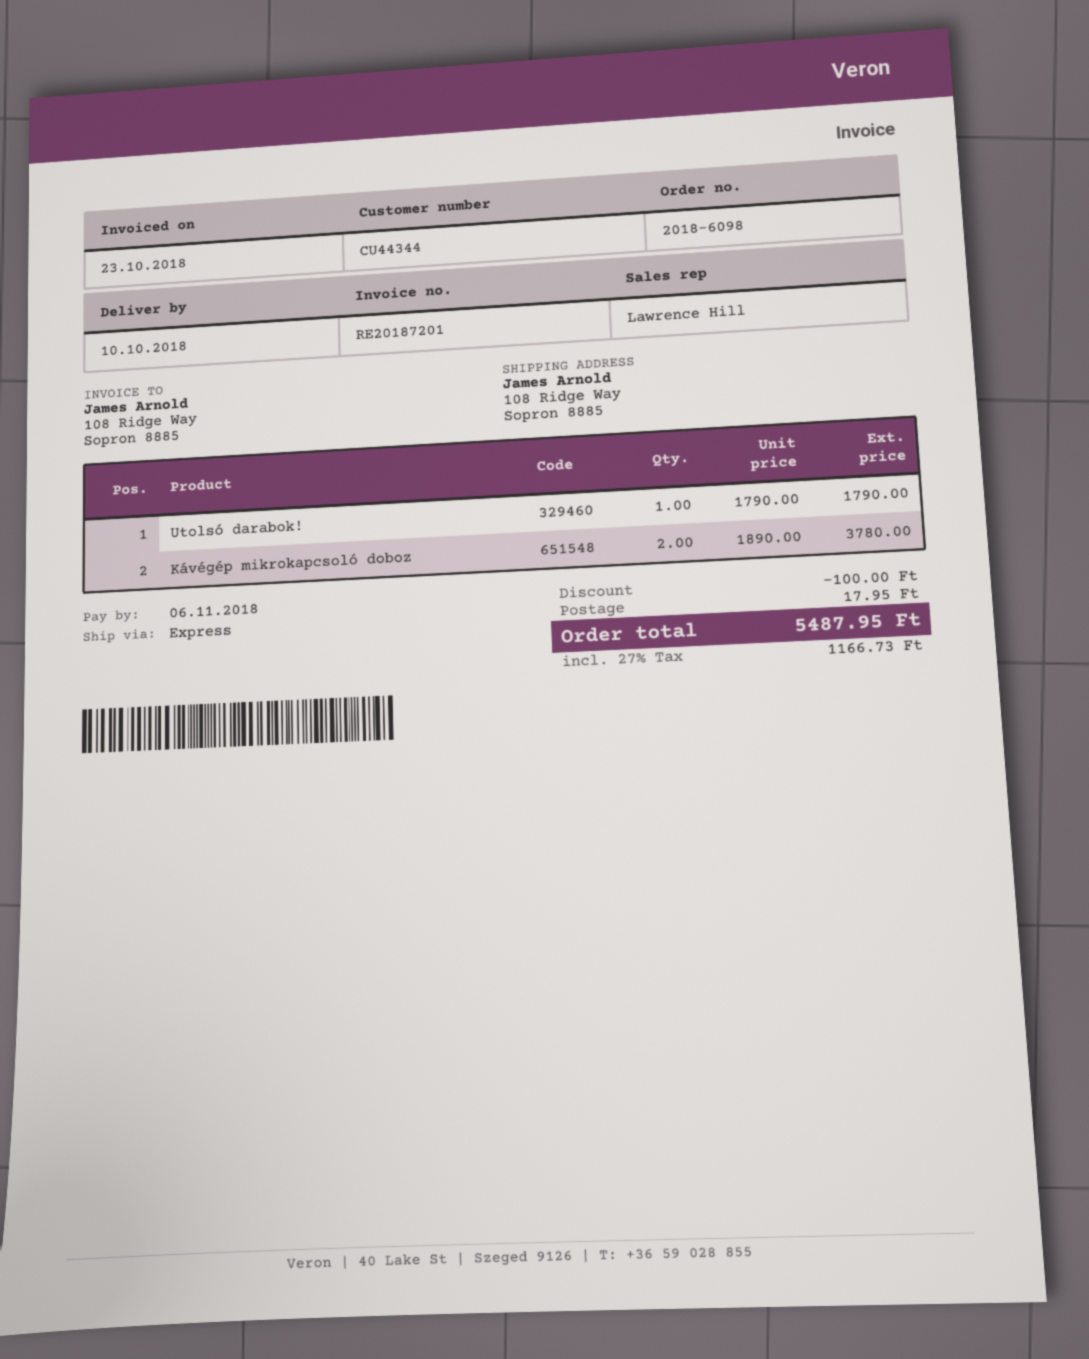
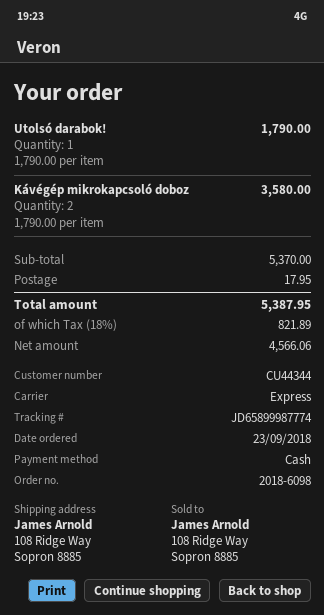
Kávégép mikrokapcsoló doboz: 2 x 1890.00 = 3780.00 -> 2 x 1790.00 = 3580.00
discount: 100.00 -> none
tax: 27% = 1166.73 -> 18% = 821.89
total: 5487.95 -> 5387.95

